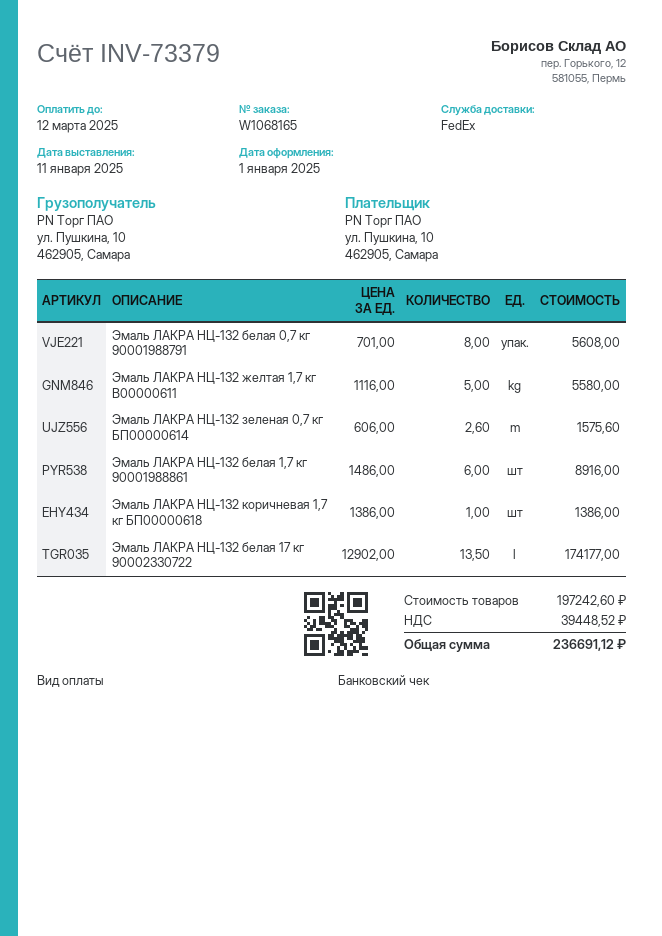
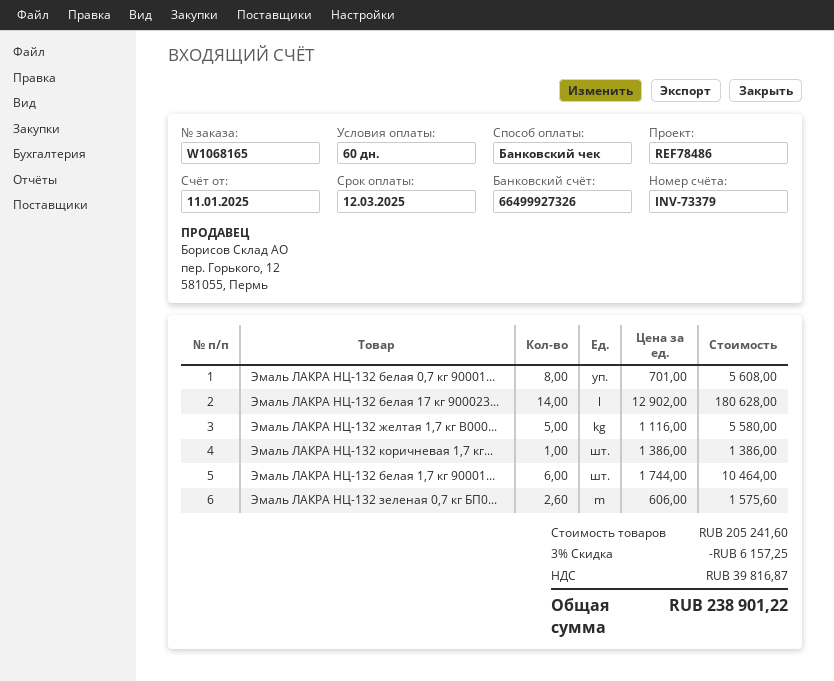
Эмаль ЛАКРА НЦ-132 белая 1,7 кг 90001988861: 6 x 1486.00 = 8916.00 -> 6 x 1744.00 = 10464.00
Эмаль ЛАКРА НЦ-132 белая 17 кг 90002330722: 13.5 x 12902.00 = 174177.00 -> 14 x 12902.00 = 180628.00
subtotal: 197242.60 -> 205241.60
discount: none -> 3% = 6157.25
tax: 39448.52 -> 39816.87
total: 236691.12 -> 238901.22

